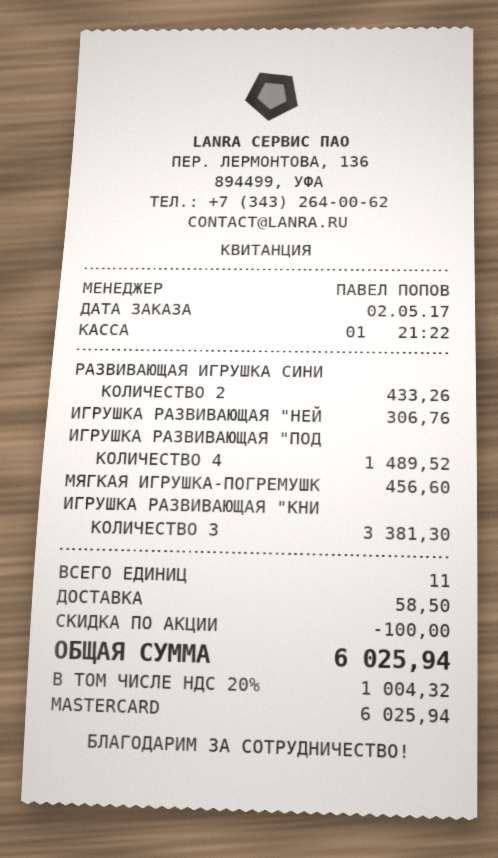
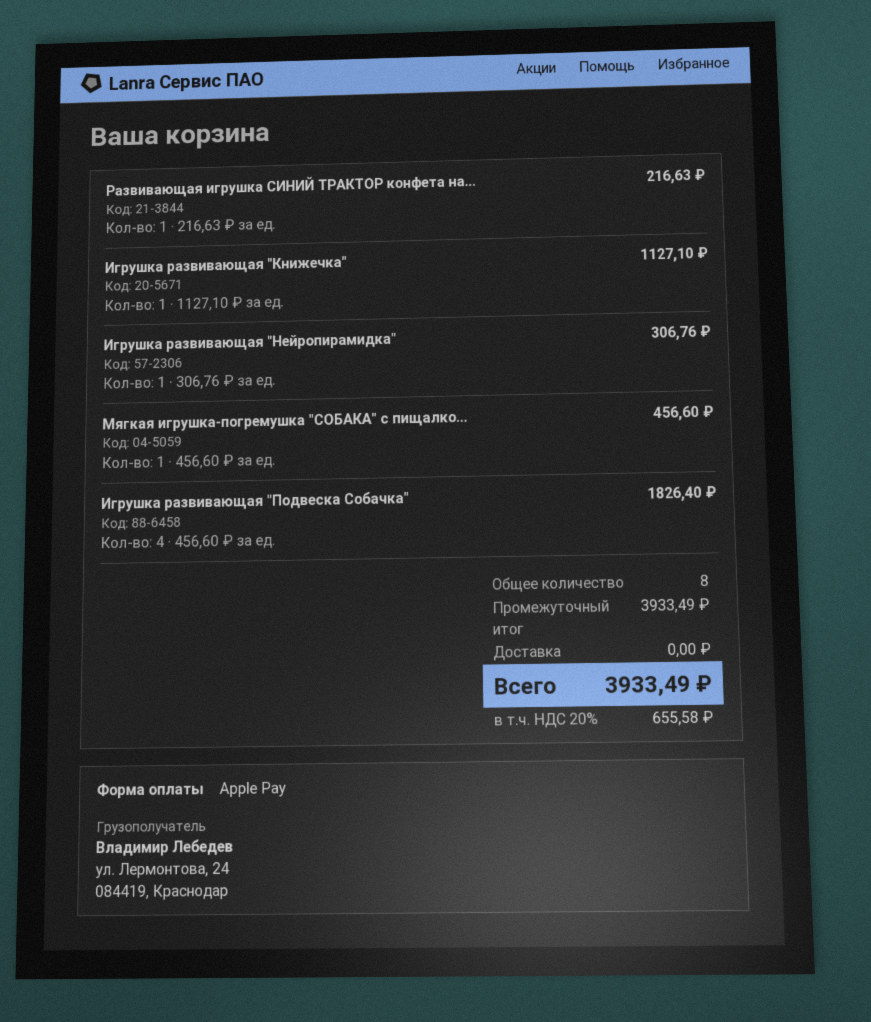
payment method: Mastercard -> Apple Pay
РАЗВИВАЮЩАЯ ИГРУШКА СИНИ: 2 for 433.26 -> 1 for 216.63
ИГРУШКА РАЗВИВАЮЩАЯ "ПОД: 4 for 1489.52 -> 4 for 1826.40
ИГРУШКА РАЗВИВАЮЩАЯ "КНИ: 3 for 3381.30 -> 1 for 1127.10
total quantity: 11 -> 8
discount: 100.00 -> none
shipping: 58.50 -> 0.00
tax: 20% = 1004.32 -> 20% = 655.58
total: 6025.94 -> 3933.49

